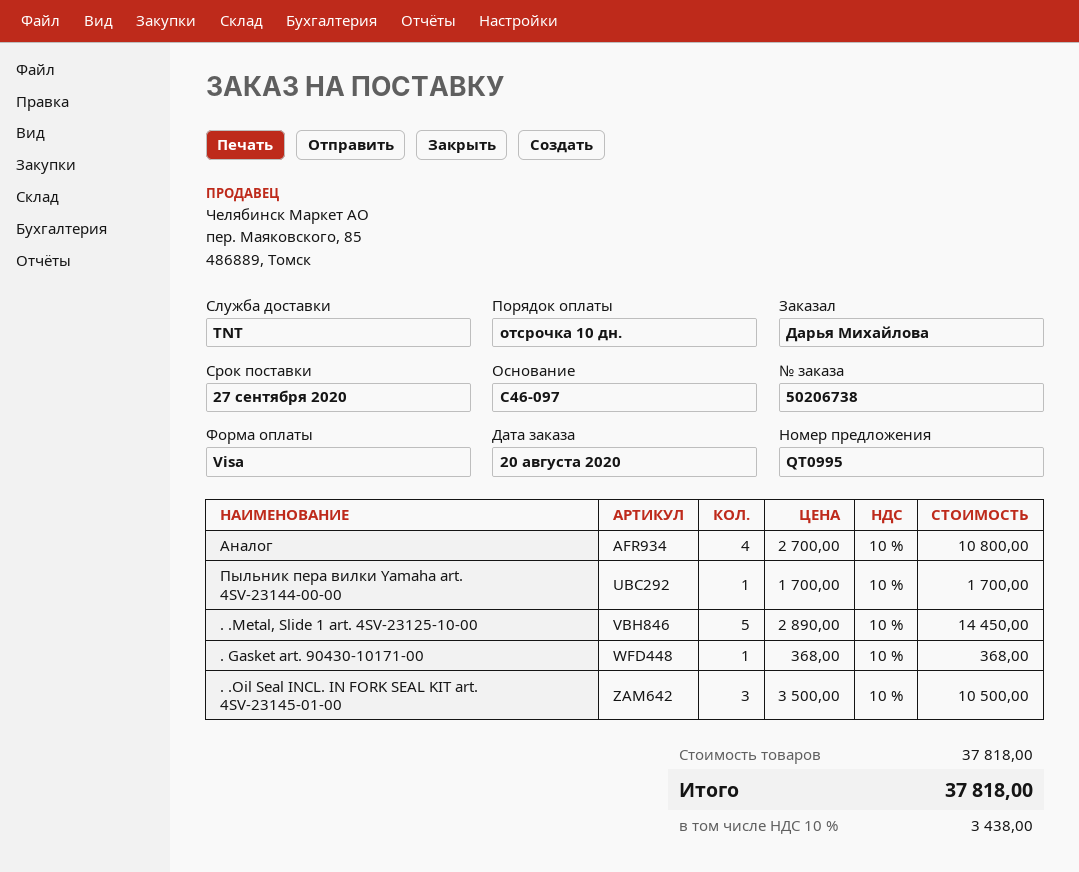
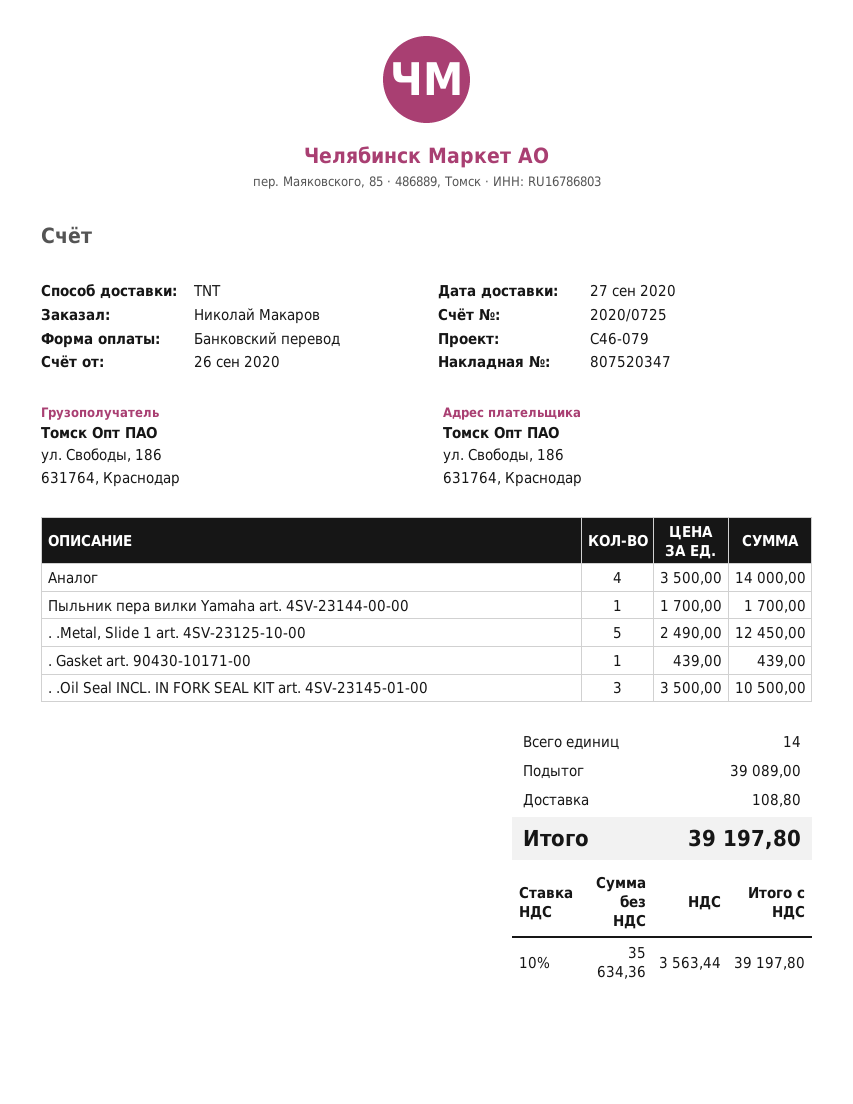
reference: C46-097 -> C46-079
ordered by: Дарья Михайлова -> Николай Макаров
payment method: Visa -> bank transfer
Аналог: 4 x 2700.00 = 10800.00 -> 4 x 3500.00 = 14000.00
. .Metal, Slide 1 art. 4SV-23125-10-00: 5 x 2890.00 = 14450.00 -> 5 x 2490.00 = 12450.00
. Gasket art. 90430-10171-00: 1 x 368.00 = 368.00 -> 1 x 439.00 = 439.00
subtotal: 37818.00 -> 39089.00
shipping: none -> 108.80
tax: 10% = 3438.00 -> 10% = 3563.44
total: 37818.00 -> 39197.80

